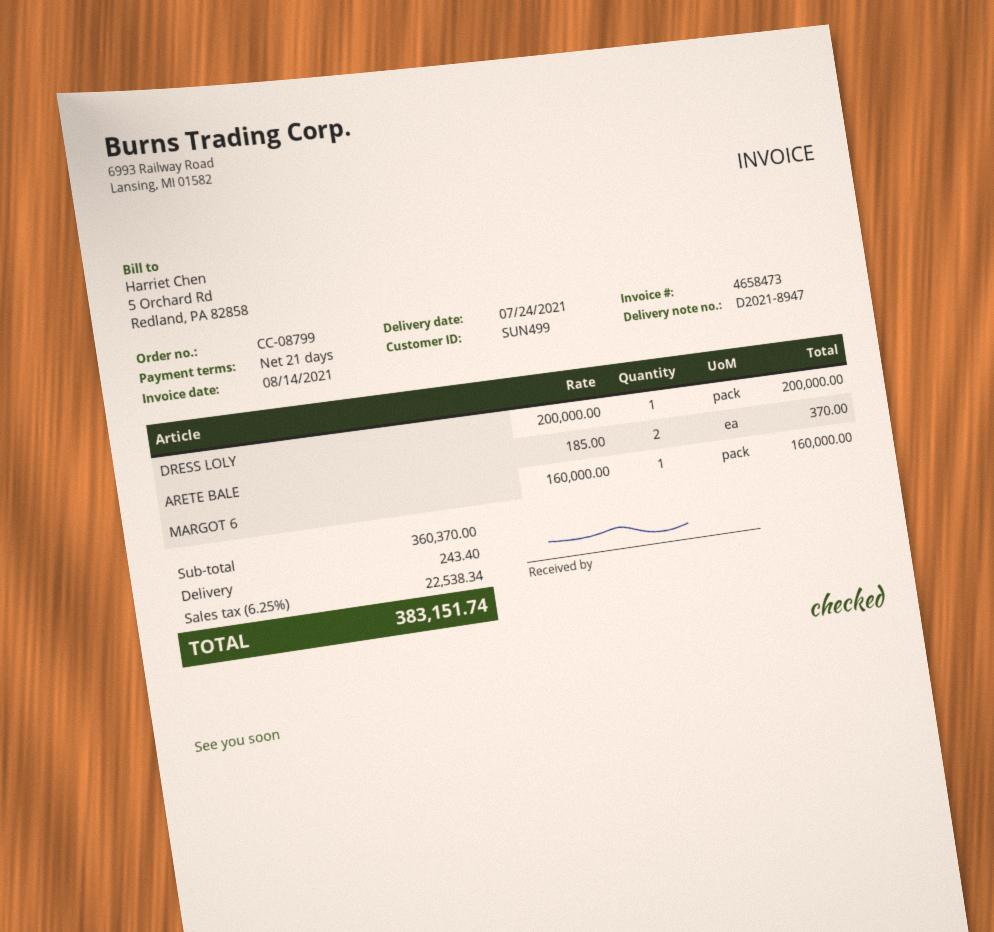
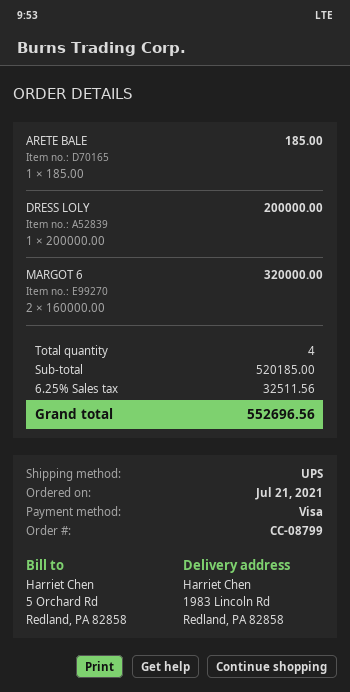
ARETE BALE: 2 x 185.00 = 370.00 -> 1 x 185.00 = 185.00
MARGOT 6: 1 x 160000.00 = 160000.00 -> 2 x 160000.00 = 320000.00
subtotal: 360370.00 -> 520185.00
shipping: 243.40 -> none
tax: 6.25% = 22538.34 -> 6.25% = 32511.56
total: 383151.74 -> 552696.56

